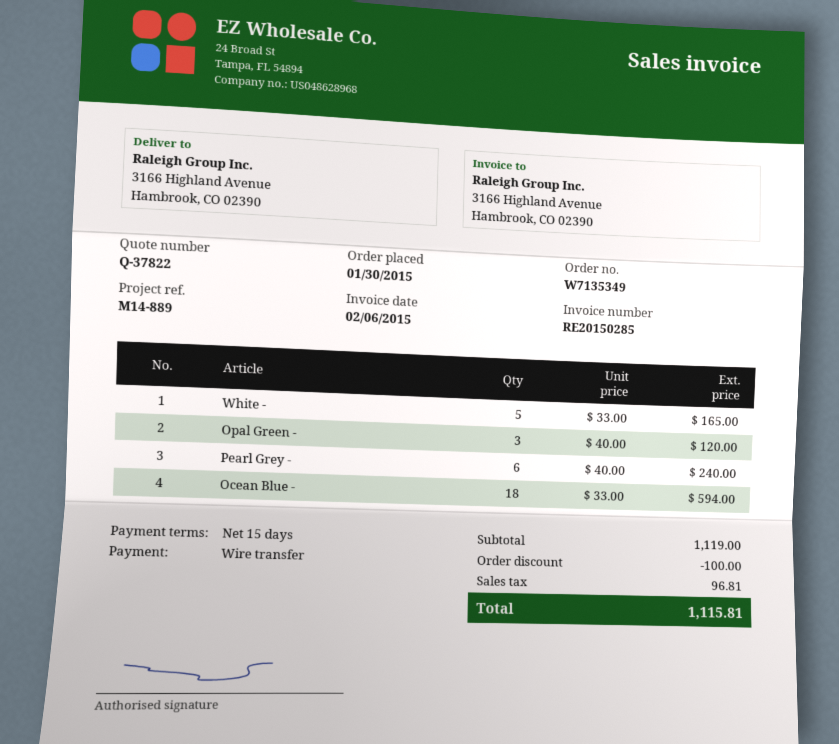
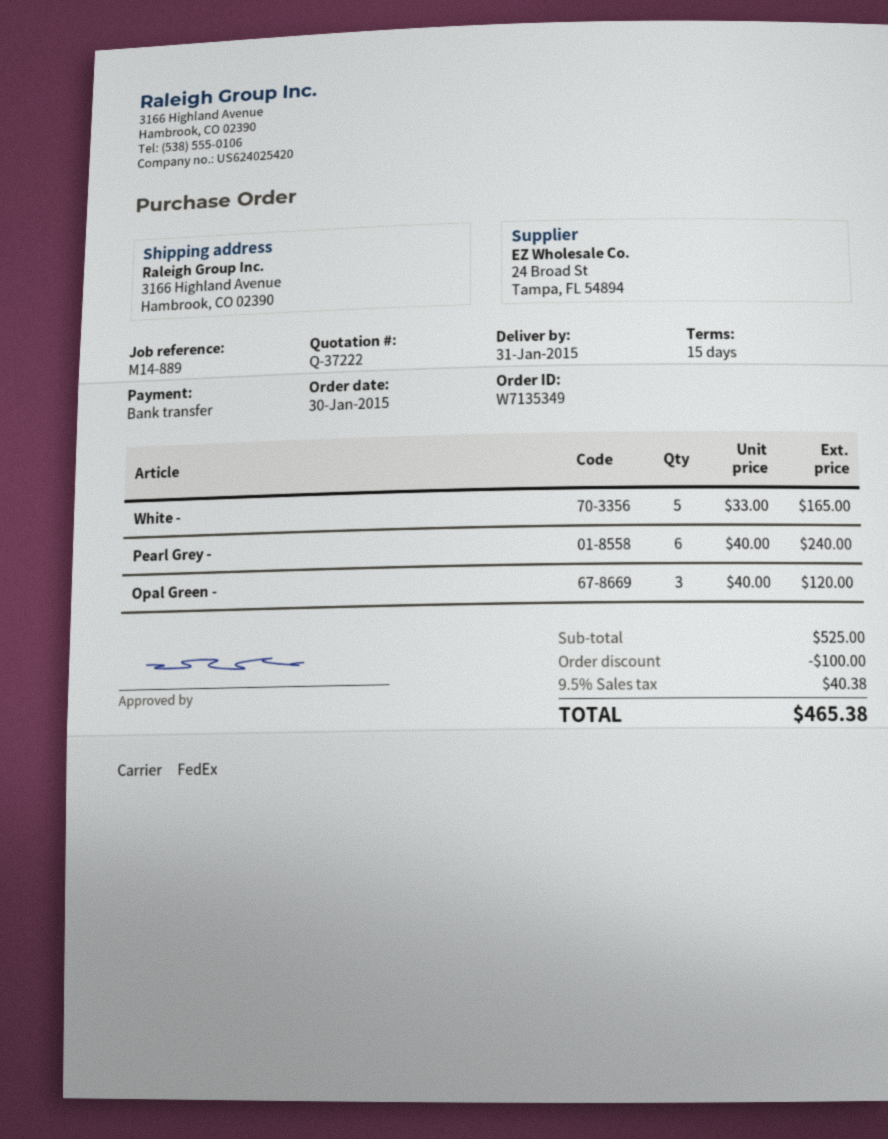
quote number: Q-37822 -> Q-37222
Ocean Blue -: 18 x 33.00 = 594.00 -> none
subtotal: 1119.00 -> 525.00
tax: 96.81 -> 40.38
total: 1115.81 -> 465.38

